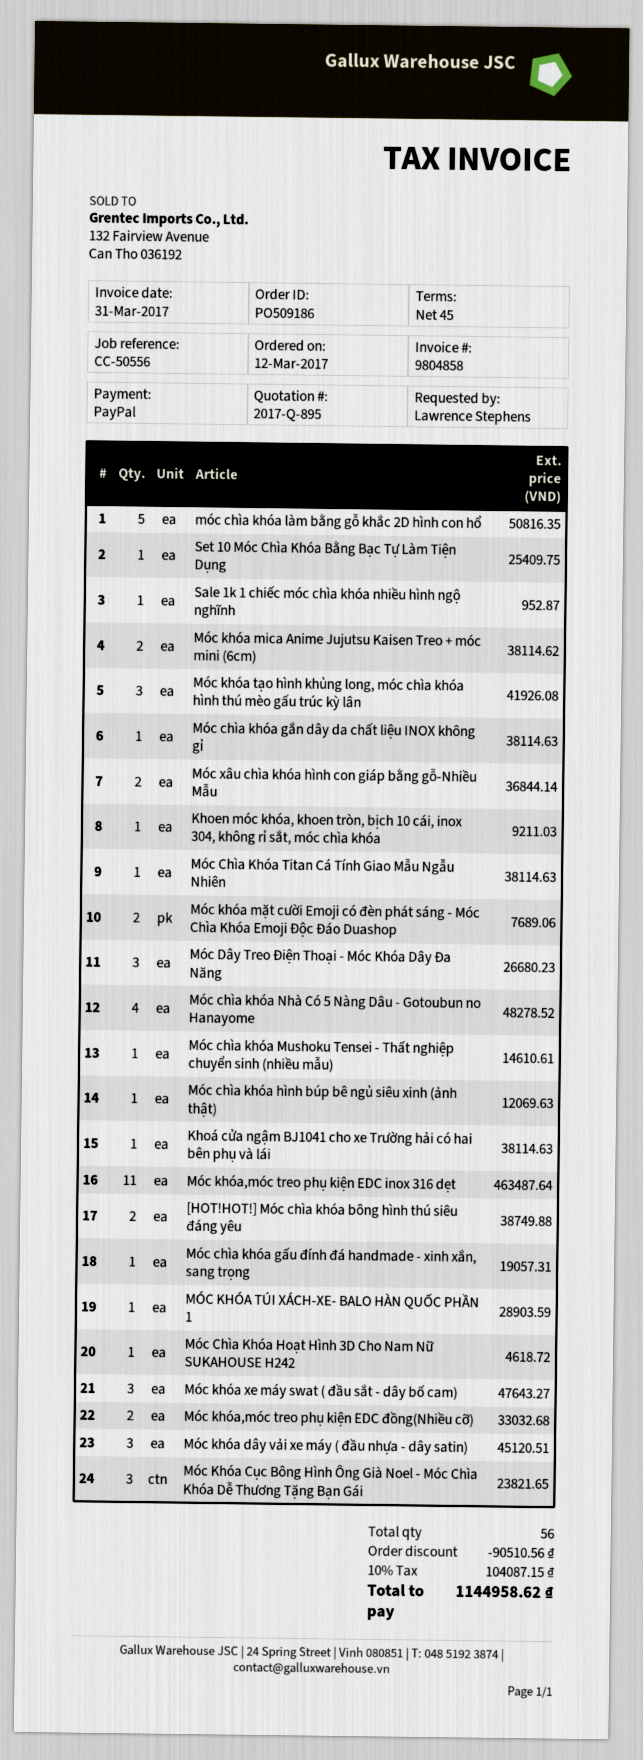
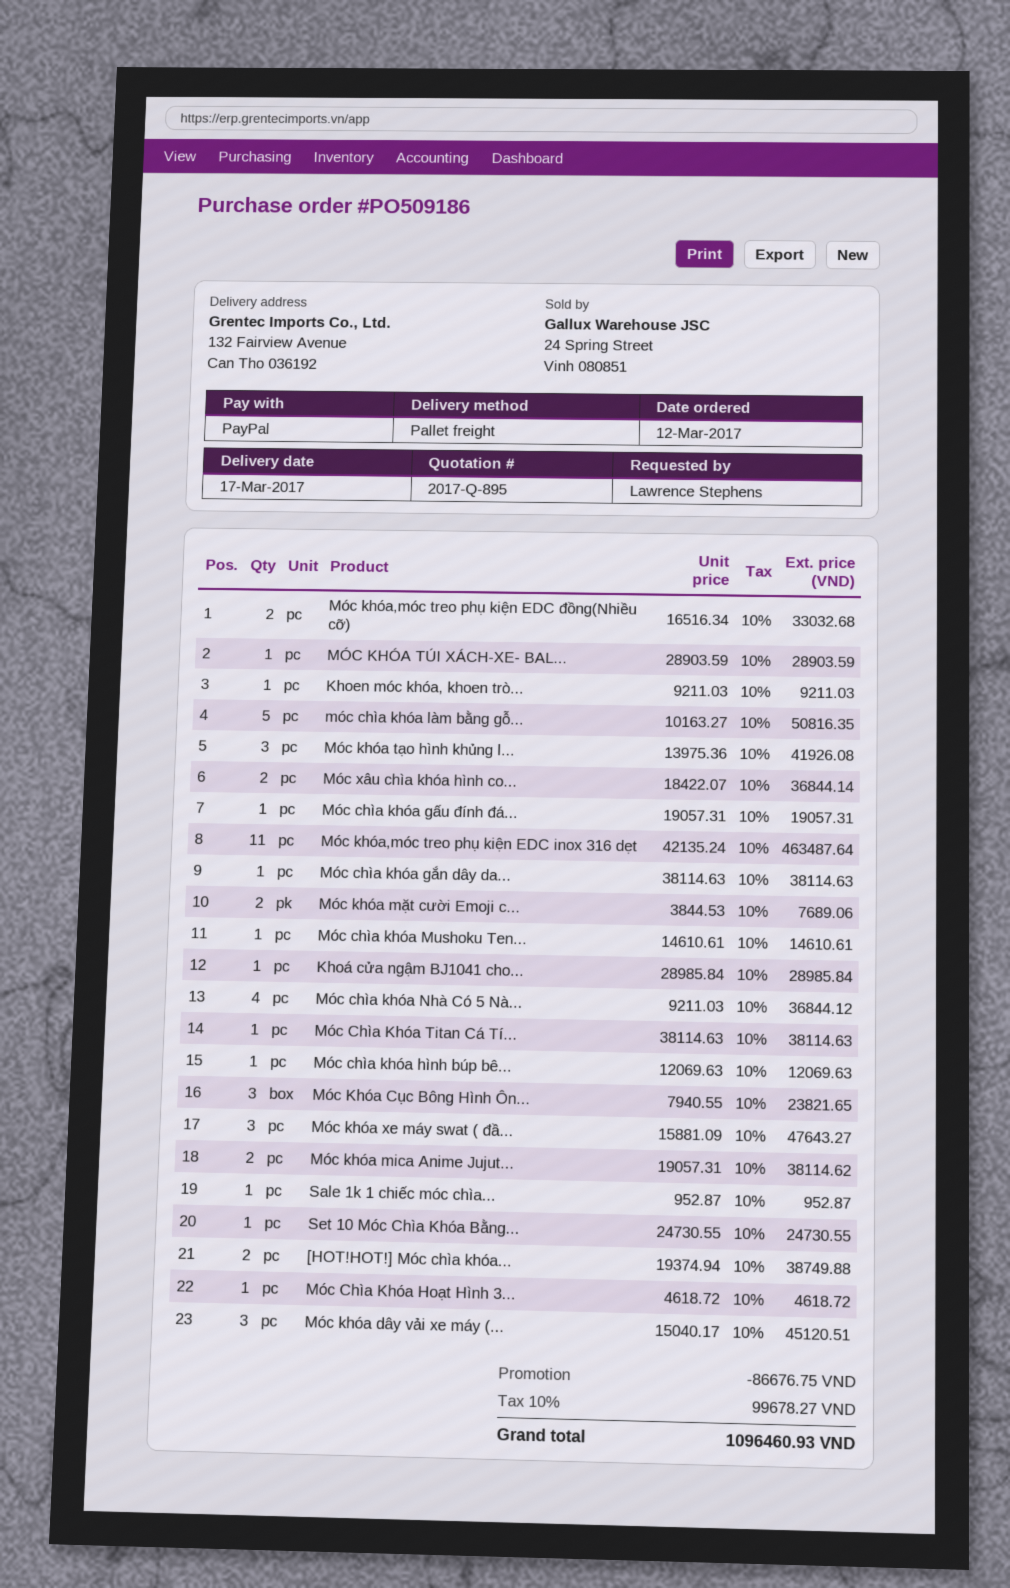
Set 10 Móc Chìa Khóa Bằng Bạc Tự Làm Tiện Dụng: 1 for 25409.75 -> 1 for 24730.55
Móc Dây Treo Điện Thoại - Móc Khóa Dây Đa Năng: 3 for 26680.23 -> none
Móc chìa khóa Nhà Có 5 Nàng Dâu - Gotoubun no Hanayome: 4 for 48278.52 -> 4 for 36844.12
Khoá cửa ngậm BJ1041 cho xe Trường hải có hai bên phụ và lái: 1 for 38114.63 -> 1 for 28985.84
discount: 90510.56 -> 86676.75
tax: 10% = 104087.15 -> 10% = 99678.27
total: 1144958.62 -> 1096460.93

